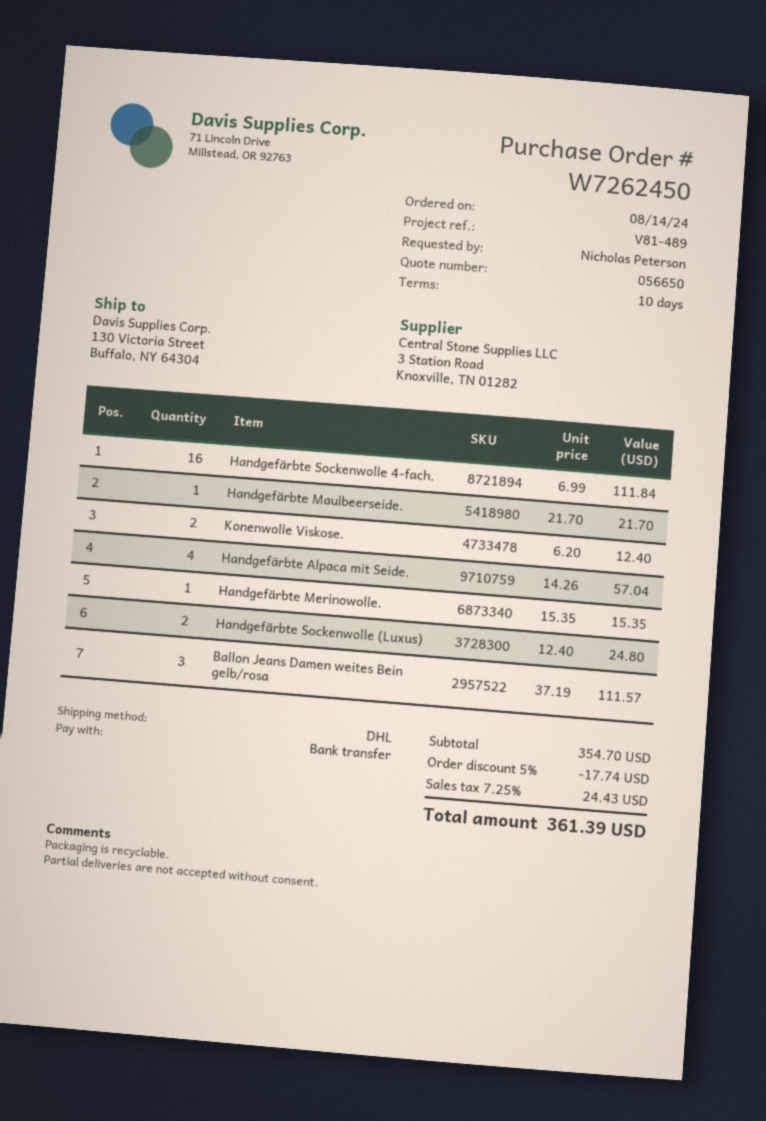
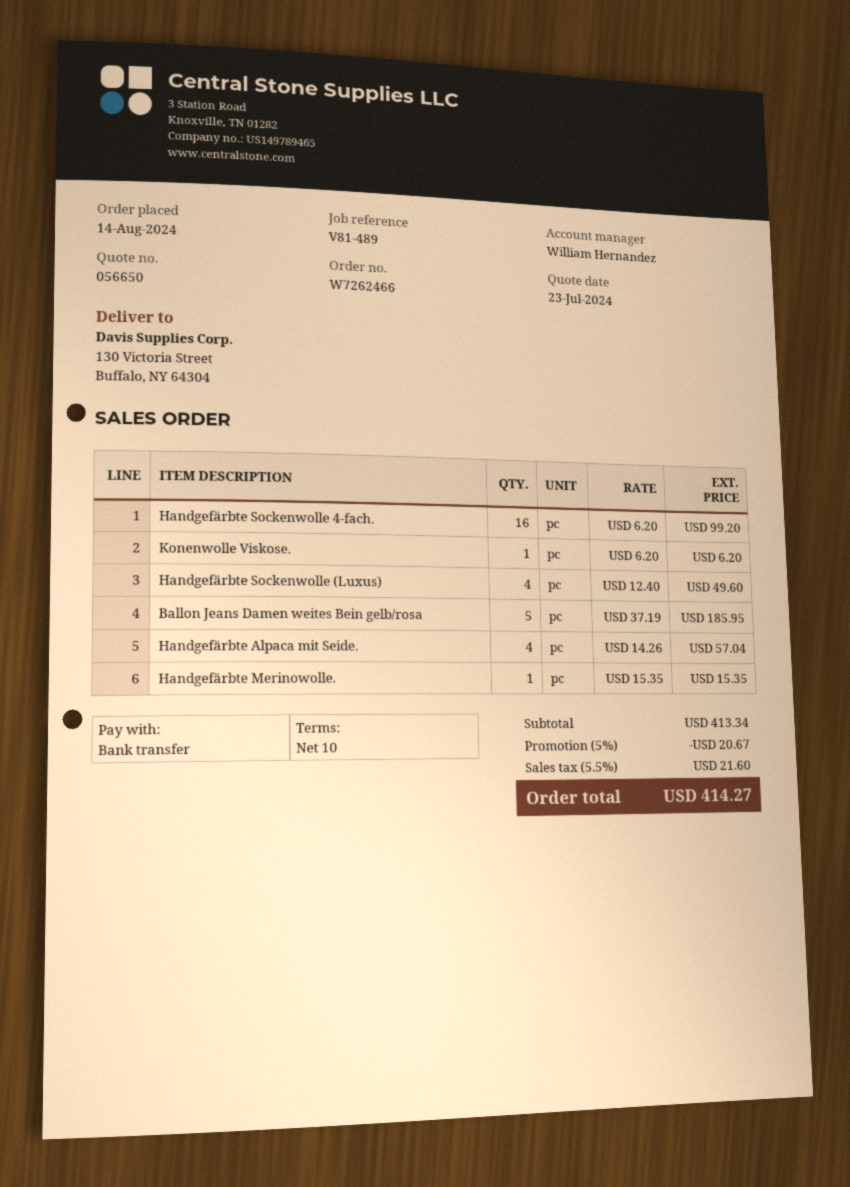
order number: W7262450 -> W7262466
Handgefärbte Sockenwolle 4-fach.: 16 x 6.99 = 111.84 -> 16 x 6.20 = 99.20
Handgefärbte Maulbeerseide.: 1 x 21.70 = 21.70 -> none
Konenwolle Viskose.: 2 x 6.20 = 12.40 -> 1 x 6.20 = 6.20
Handgefärbte Sockenwolle (Luxus): 2 x 12.40 = 24.80 -> 4 x 12.40 = 49.60
Ballon Jeans Damen weites Bein gelb/rosa: 3 x 37.19 = 111.57 -> 5 x 37.19 = 185.95
subtotal: 354.70 -> 413.34
discount: 5% = 17.74 -> 5% = 20.67
tax: 7.25% = 24.43 -> 5.5% = 21.60
total: 361.39 -> 414.27

